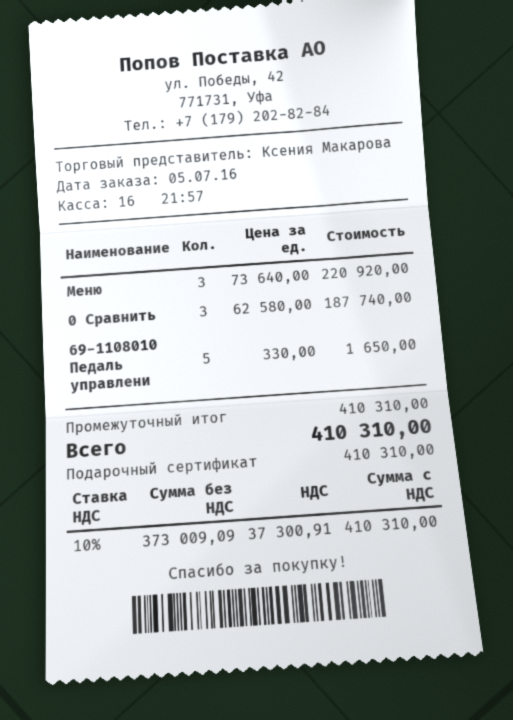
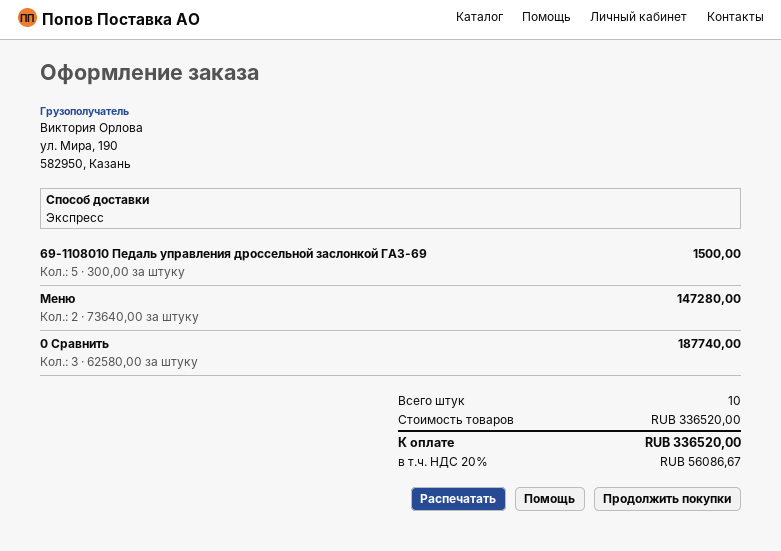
Меню: 3 x 73640.00 = 220920.00 -> 2 x 73640.00 = 147280.00
69-1108010 Педаль управлени: 5 x 330.00 = 1650.00 -> 5 x 300.00 = 1500.00
subtotal: 410310.00 -> 336520.00
tax: 10% = 37300.91 -> 20% = 56086.67
total: 410310.00 -> 336520.00

